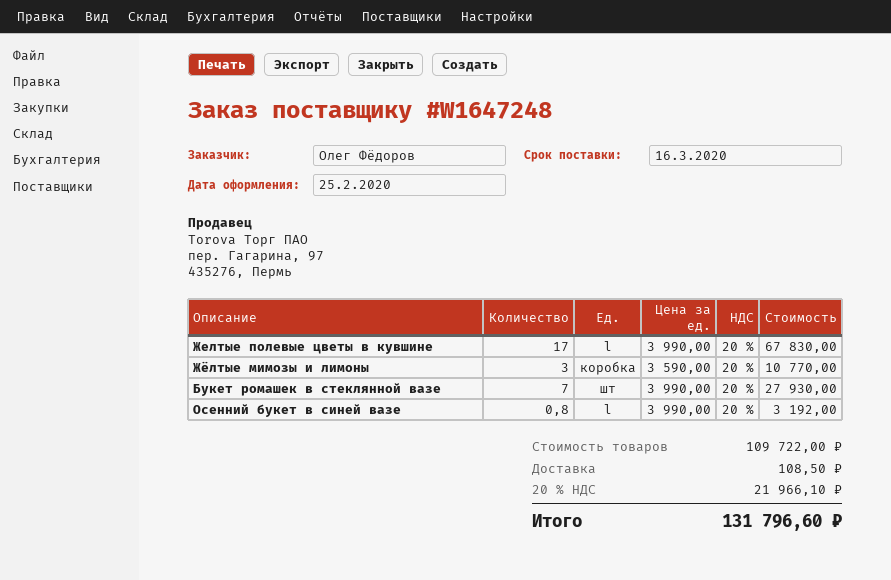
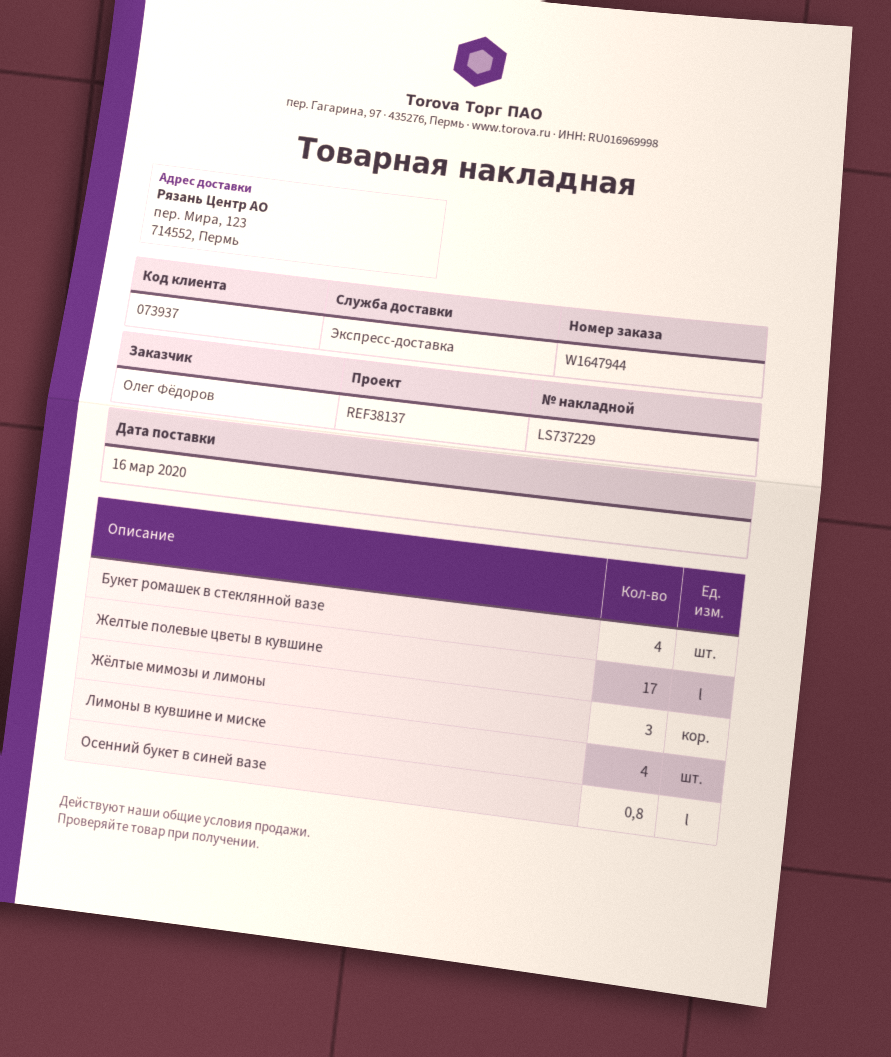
order number: W1647248 -> W1647944
Букет ромашек в стеклянной вазе: 7 -> 4
Лимоны в кувшине и миске: none -> 4

